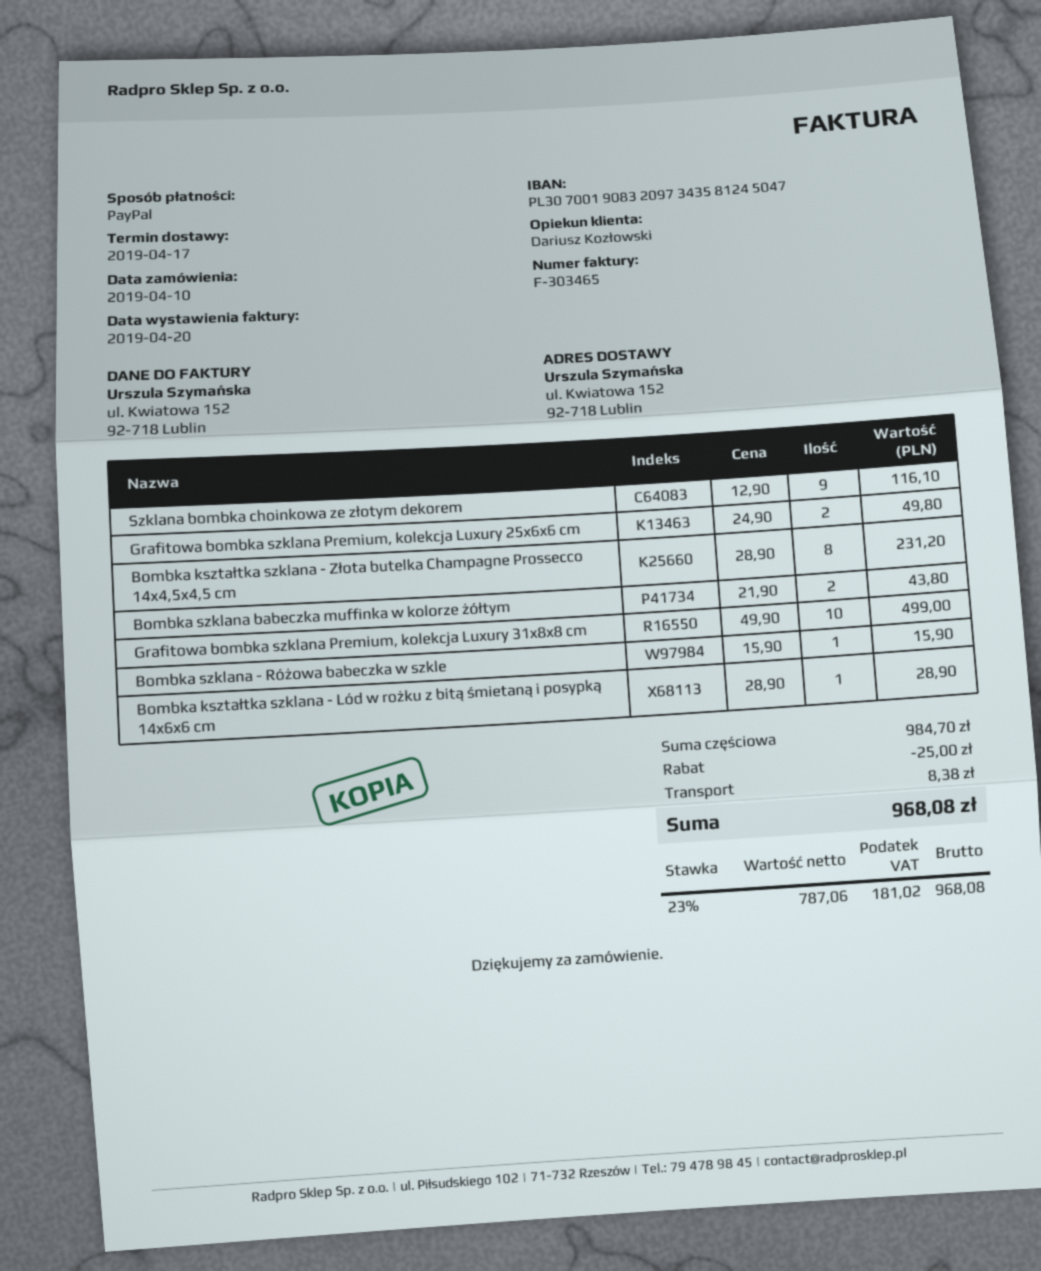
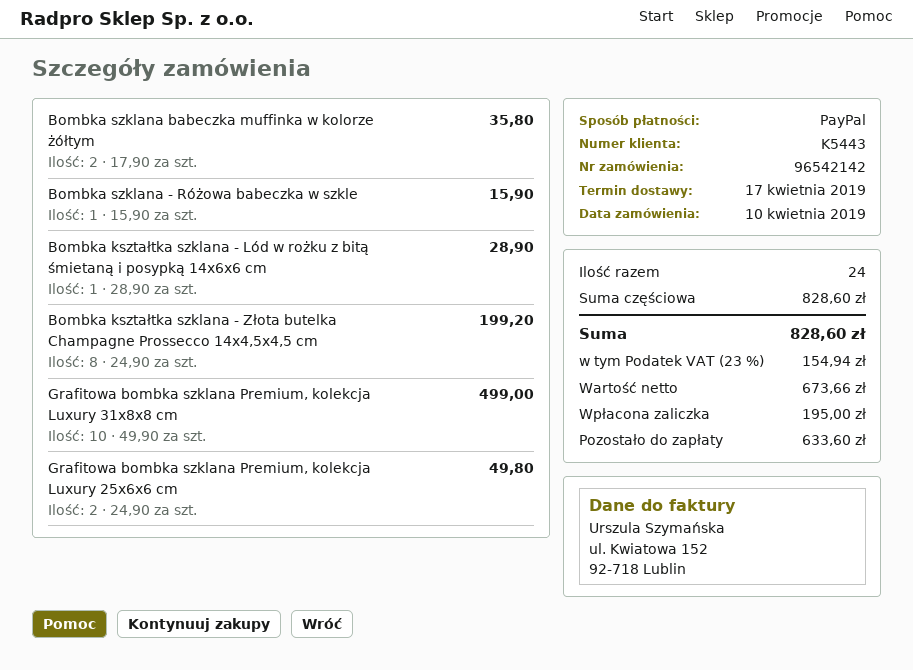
Szklana bombka choinkowa ze złotym dekorem: 9 x 12.90 = 116.10 -> none
Bombka kształtka szklana - Złota butelka Champagne Prossecco 14x4,5x4,5 cm: 8 x 28.90 = 231.20 -> 8 x 24.90 = 199.20
Bombka szklana babeczka muffinka w kolorze żółtym: 2 x 21.90 = 43.80 -> 2 x 17.90 = 35.80
subtotal: 984.70 -> 828.60
discount: 25.00 -> none
shipping: 8.38 -> none
net: 787.06 -> 673.66
tax: 23% = 181.02 -> 23% = 154.94
total: 968.08 -> 828.60

